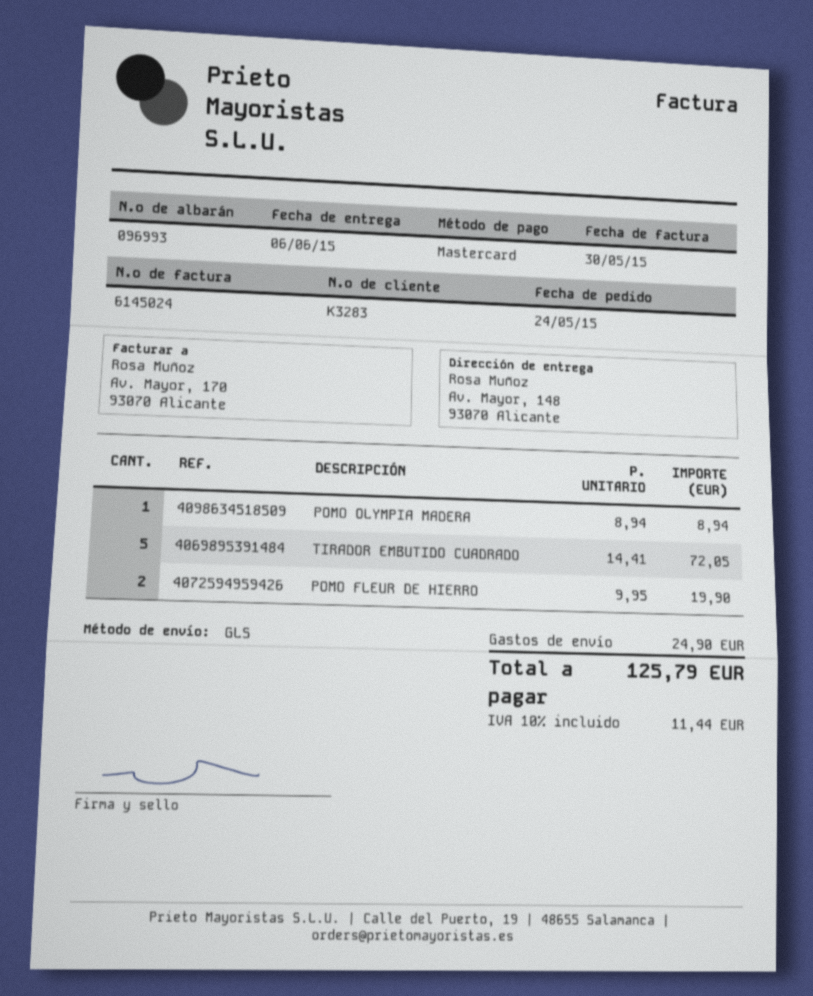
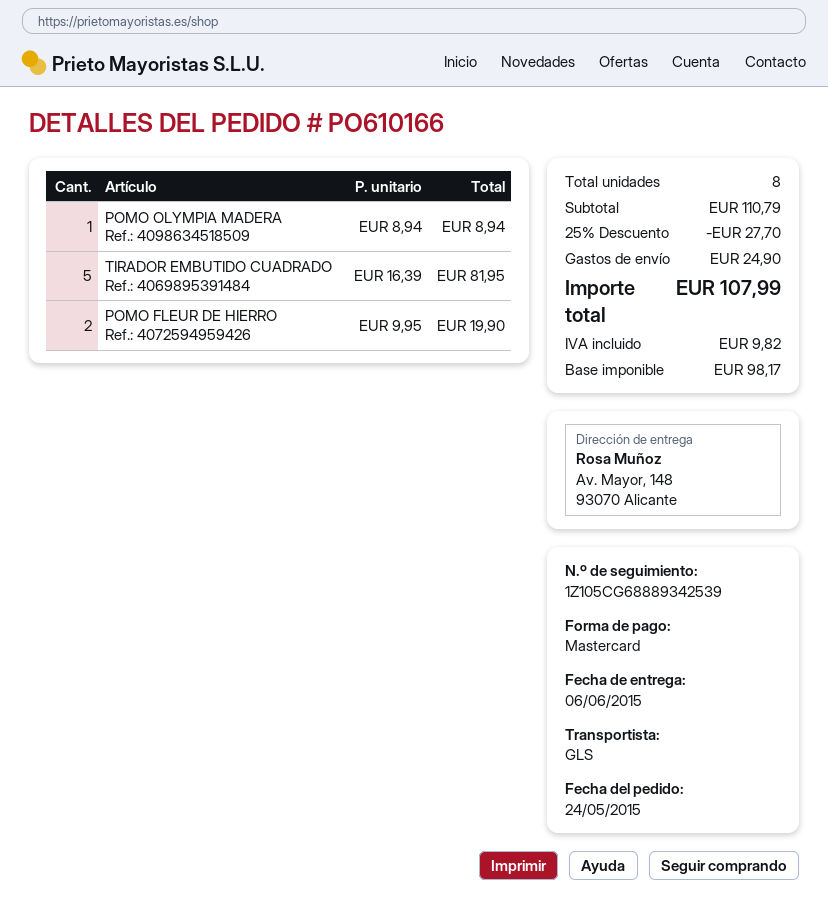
TIRADOR EMBUTIDO CUADRADO: 5 x 14.41 = 72.05 -> 5 x 16.39 = 81.95
discount: none -> 25% = 27.70
tax: 11.44 -> 9.82
total: 125.79 -> 107.99

